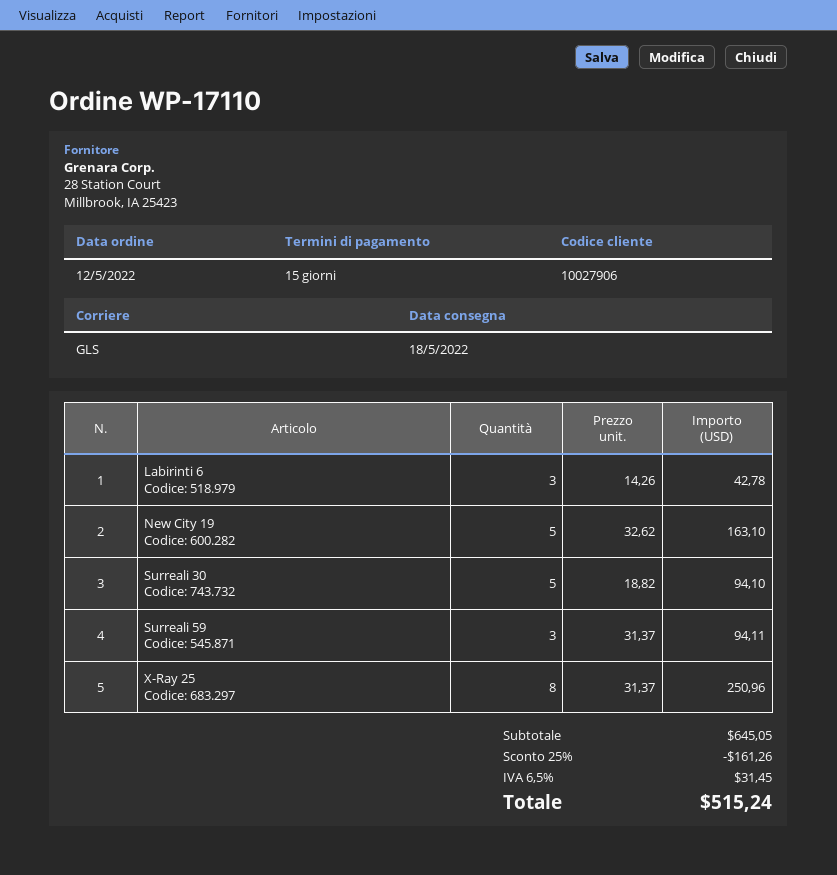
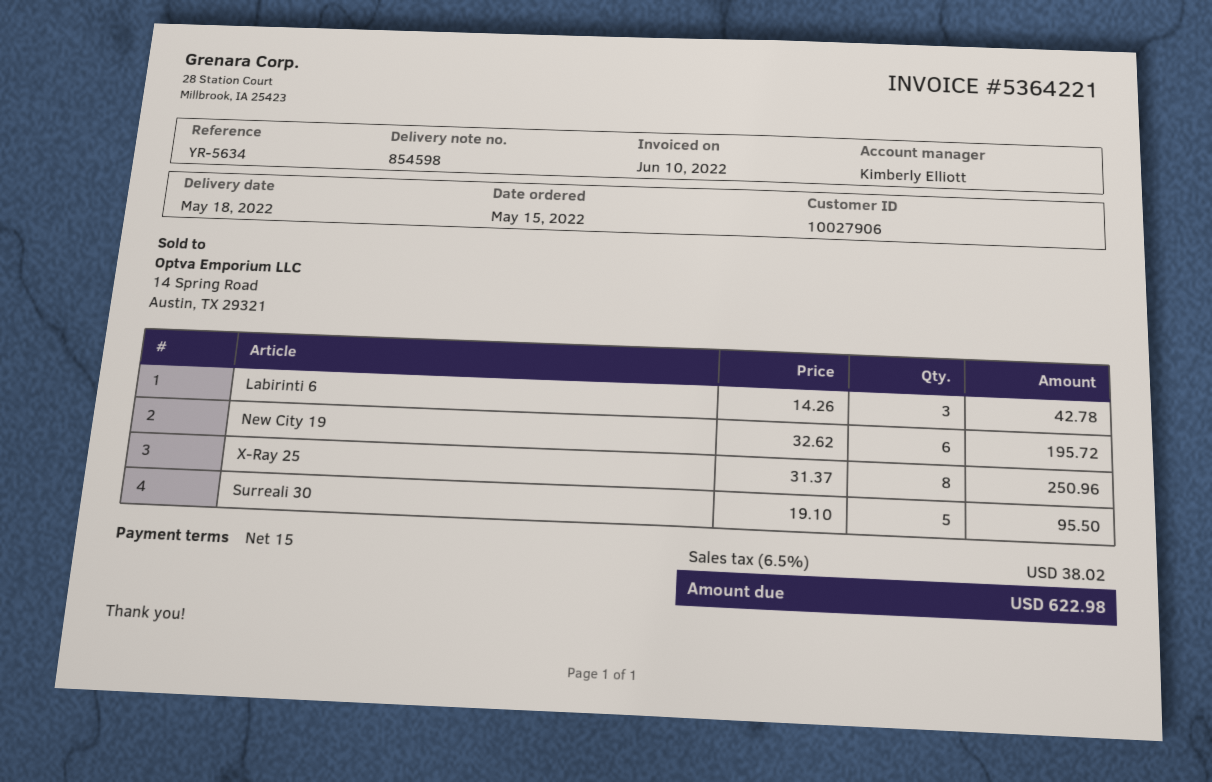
order date: 2022-05-12 -> 2022-05-15
New City 19: 5 x 32.62 = 163.10 -> 6 x 32.62 = 195.72
Surreali 30: 5 x 18.82 = 94.10 -> 5 x 19.10 = 95.50
Surreali 59: 3 x 31.37 = 94.11 -> none
discount: 25% = 161.26 -> none
tax: 6.5% = 31.45 -> 6.5% = 38.02
total: 515.24 -> 622.98

